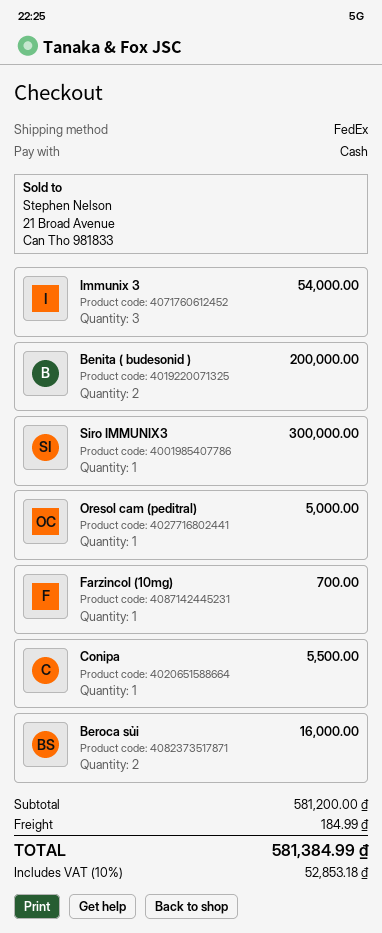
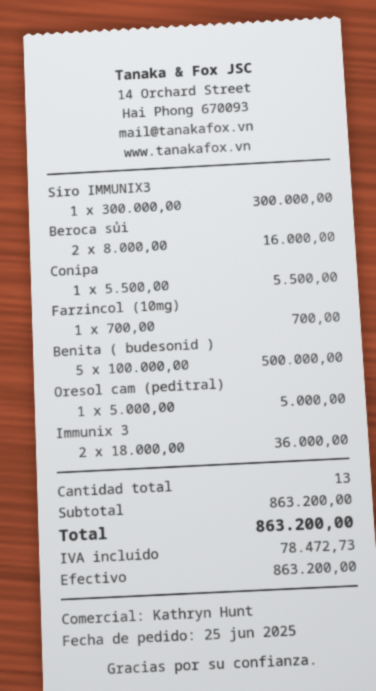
Immunix 3: 3 for 54000.00 -> 2 for 36000.00
Benita ( budesonid ): 2 for 200000.00 -> 5 for 500000.00
subtotal: 581200.00 -> 863200.00
shipping: 184.99 -> none
tax: 52853.18 -> 78472.73
total: 581384.99 -> 863200.00

